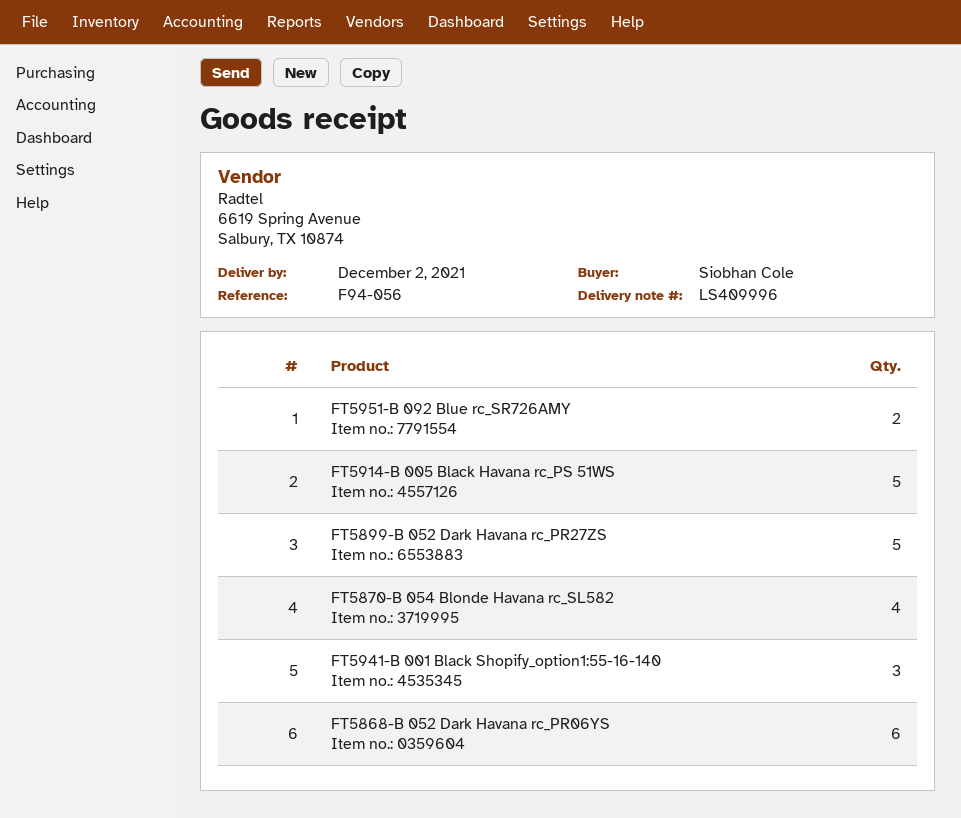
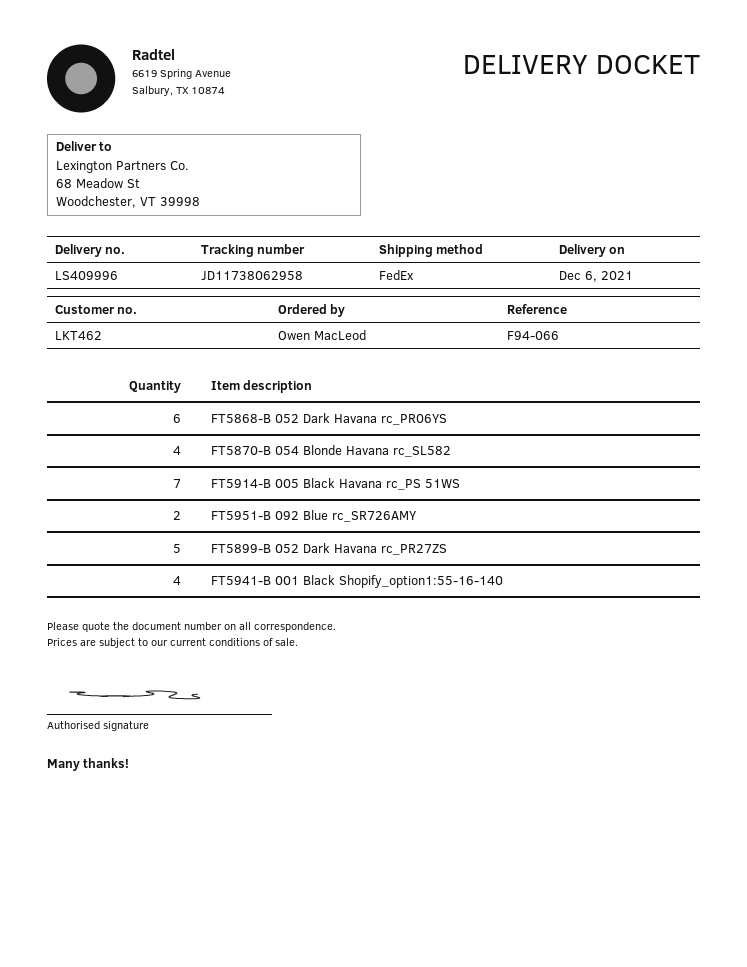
delivery date: 2021-12-02 -> 2021-12-06
reference: F94-056 -> F94-066
ordered by: Siobhan Cole -> Owen MacLeod
FT5914-B 005 Black Havana rc_PS 51WS: 5 -> 7
FT5941-B 001 Black Shopify_option1:55-16-140: 3 -> 4

